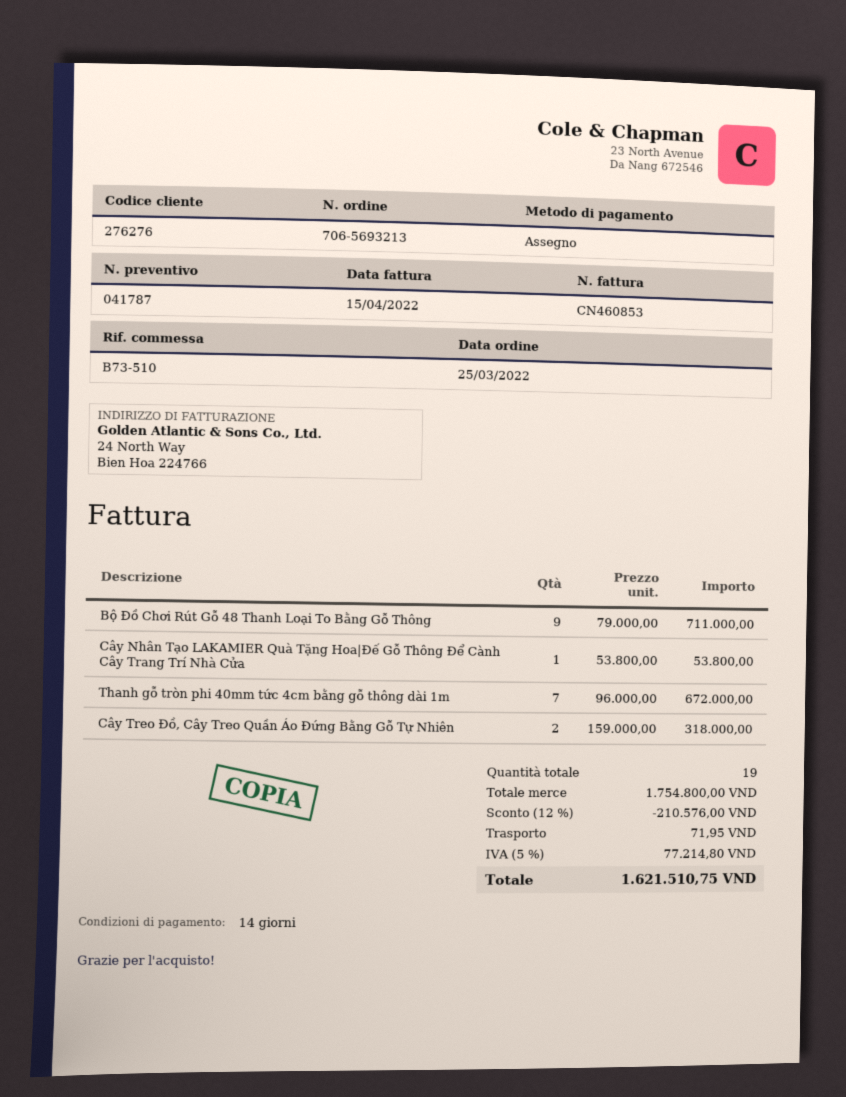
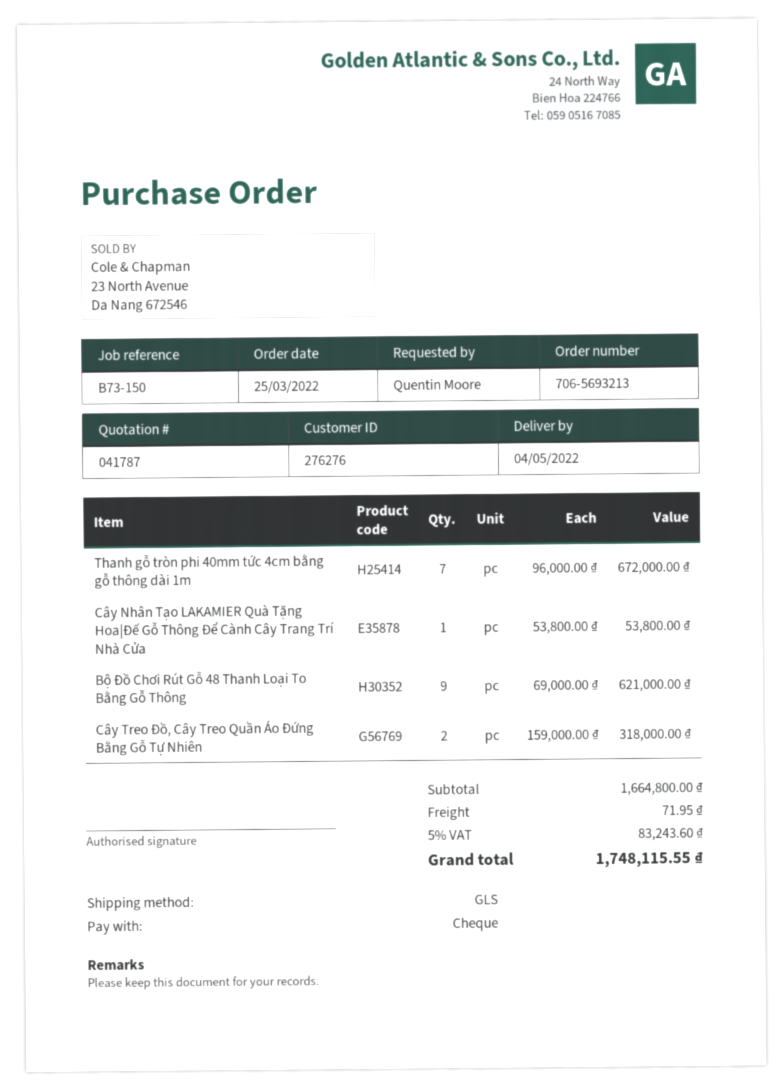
reference: B73-510 -> B73-150
Bộ Đồ Chơi Rút Gỗ 48 Thanh Loại To Bằng Gỗ Thông: 9 x 79000.00 = 711000.00 -> 9 x 69000.00 = 621000.00
subtotal: 1754800.00 -> 1664800.00
discount: 12% = 210576.00 -> none
tax: 5% = 77214.80 -> 5% = 83243.60
total: 1621510.75 -> 1748115.55

